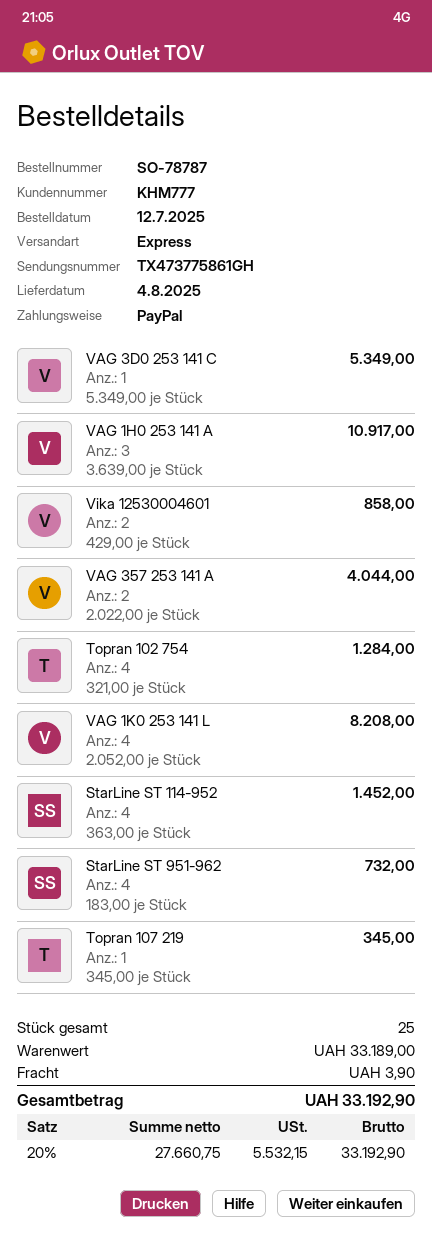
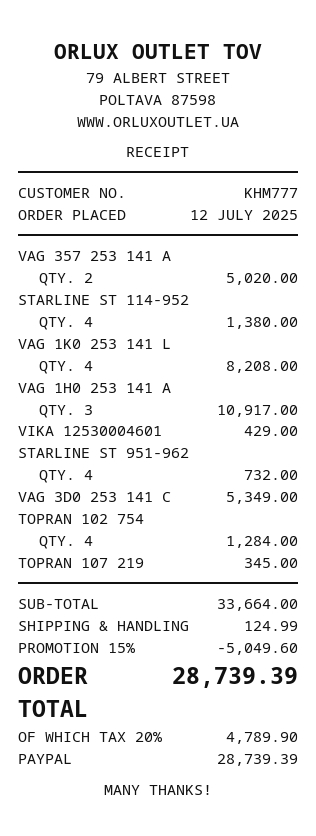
Vika 12530004601: 2 for 858.00 -> 1 for 429.00
VAG 357 253 141 A: 2 for 4044.00 -> 2 for 5020.00
StarLine ST 114-952: 4 for 1452.00 -> 4 for 1380.00
subtotal: 33189.00 -> 33664.00
discount: none -> 15% = 5049.60
shipping: 3.90 -> 124.99
tax: 20% = 5532.15 -> 20% = 4789.90
total: 33192.90 -> 28739.39

